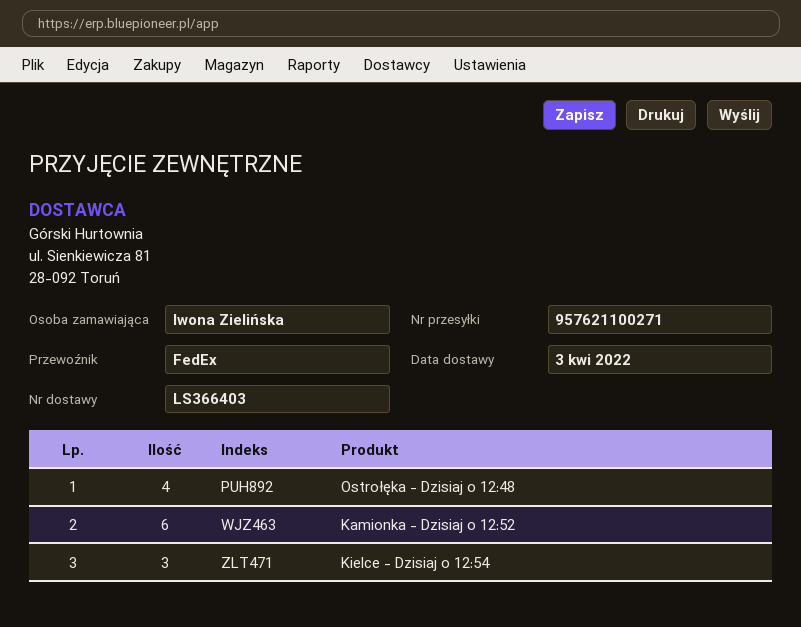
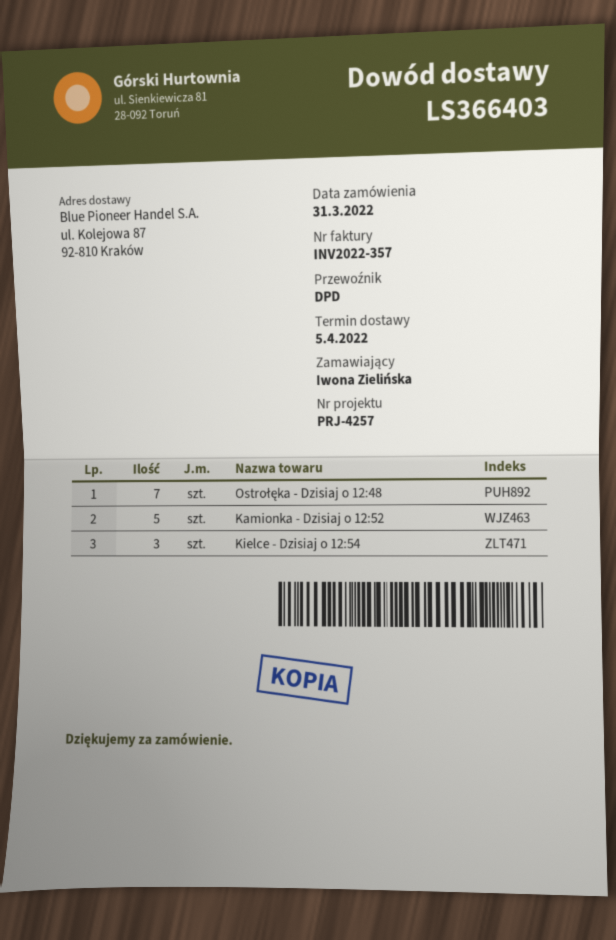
delivery date: 2022-04-03 -> 2022-04-05
shipping method: FedEx -> DPD
Ostrołęka - Dzisiaj o 12:48: 4 -> 7
Kamionka - Dzisiaj o 12:52: 6 -> 5

